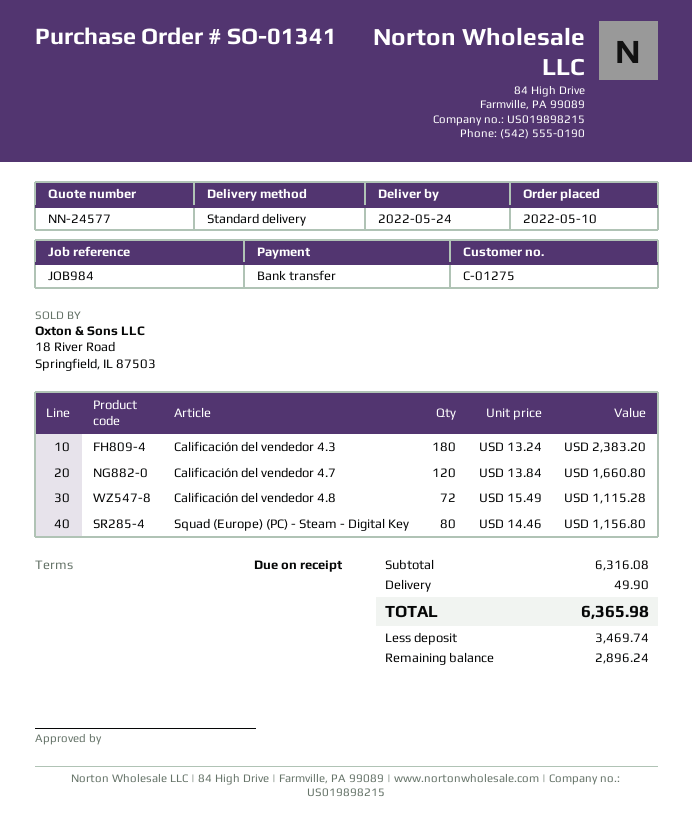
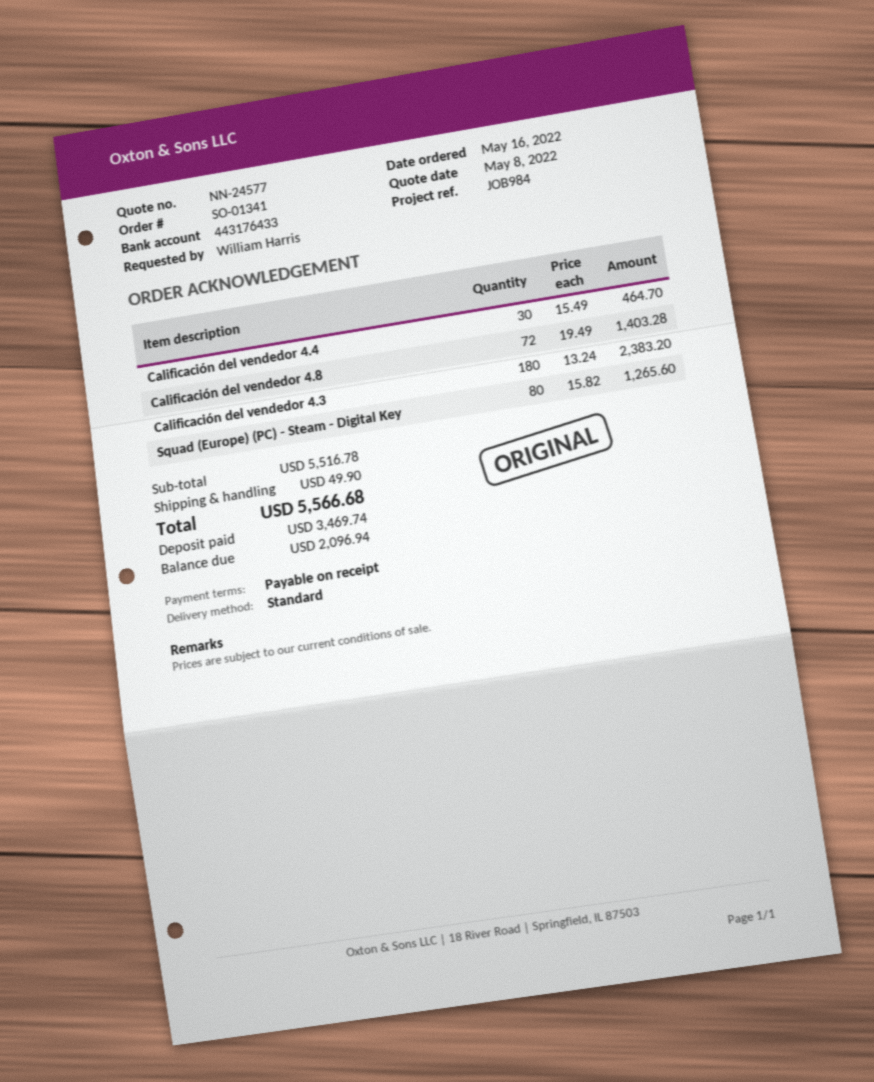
order date: 2022-05-10 -> 2022-05-16
Calificación del vendedor 4.7: 120 x 13.84 = 1660.80 -> none
Calificación del vendedor 4.8: 72 x 15.49 = 1115.28 -> 72 x 19.49 = 1403.28
Squad (Europe) (PC) - Steam - Digital Key: 80 x 14.46 = 1156.80 -> 80 x 15.82 = 1265.60
Calificación del vendedor 4.4: none -> 30 x 15.49 = 464.70
subtotal: 6316.08 -> 5516.78
total: 6365.98 -> 5566.68
balance: 2896.24 -> 2096.94

